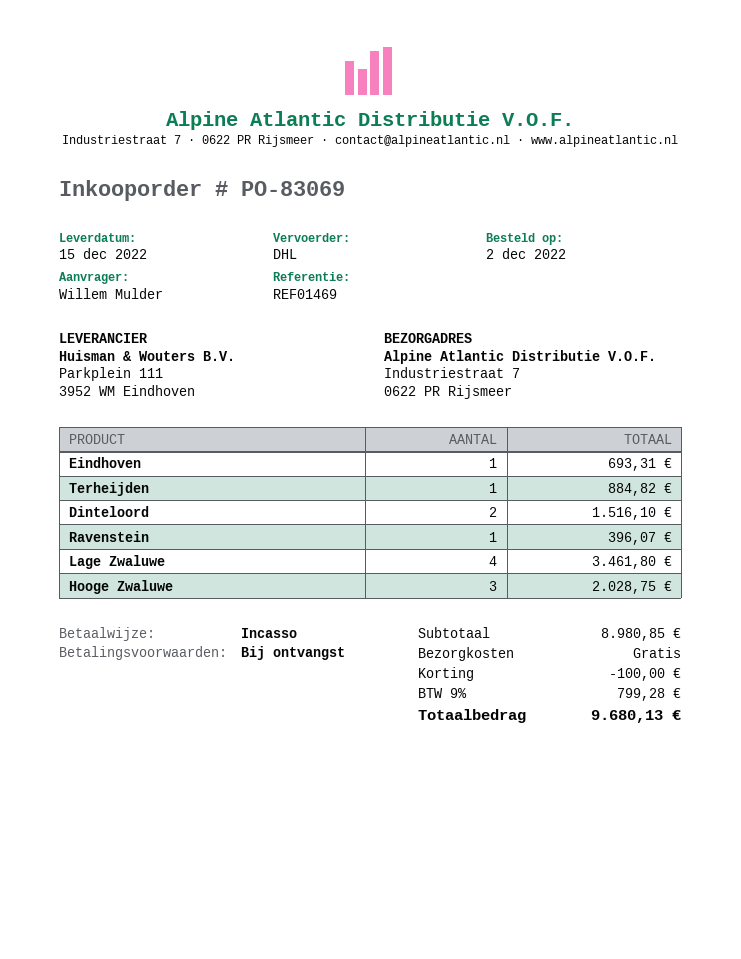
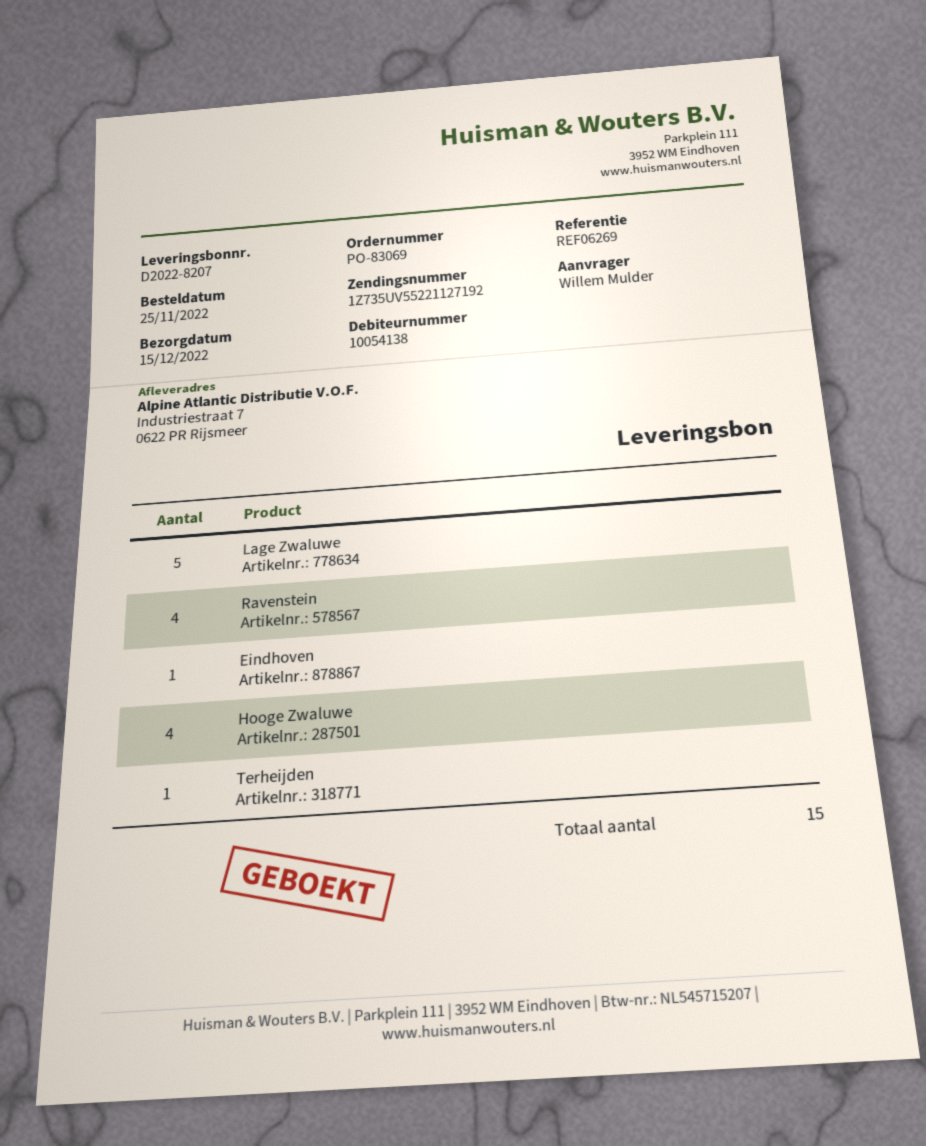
order date: 2022-12-02 -> 2022-11-25
reference: REF01469 -> REF06269
Dinteloord: 2 -> none
Ravenstein: 1 -> 4
Lage Zwaluwe: 4 -> 5
Hooge Zwaluwe: 3 -> 4

